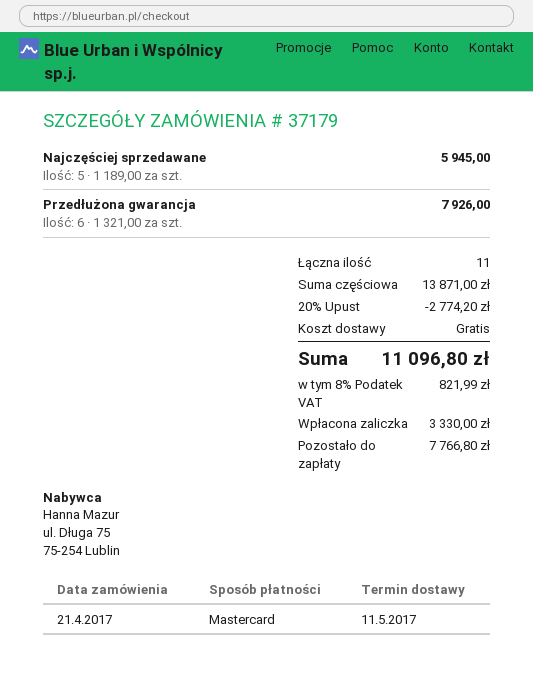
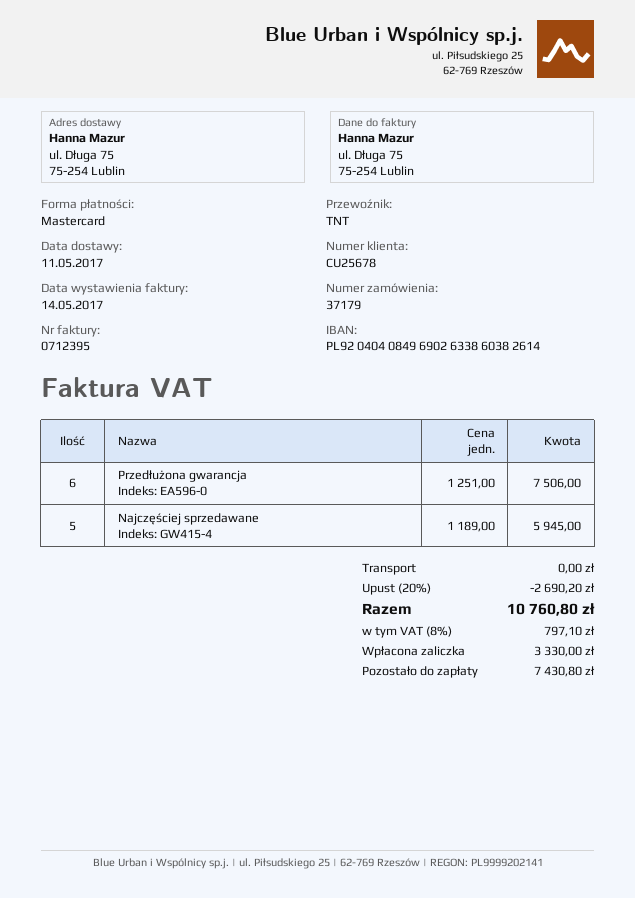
Przedłużona gwarancja: 6 x 1321.00 = 7926.00 -> 6 x 1251.00 = 7506.00
discount: 20% = 2774.20 -> 20% = 2690.20
tax: 8% = 821.99 -> 8% = 797.10
total: 11096.80 -> 10760.80
balance: 7766.80 -> 7430.80

